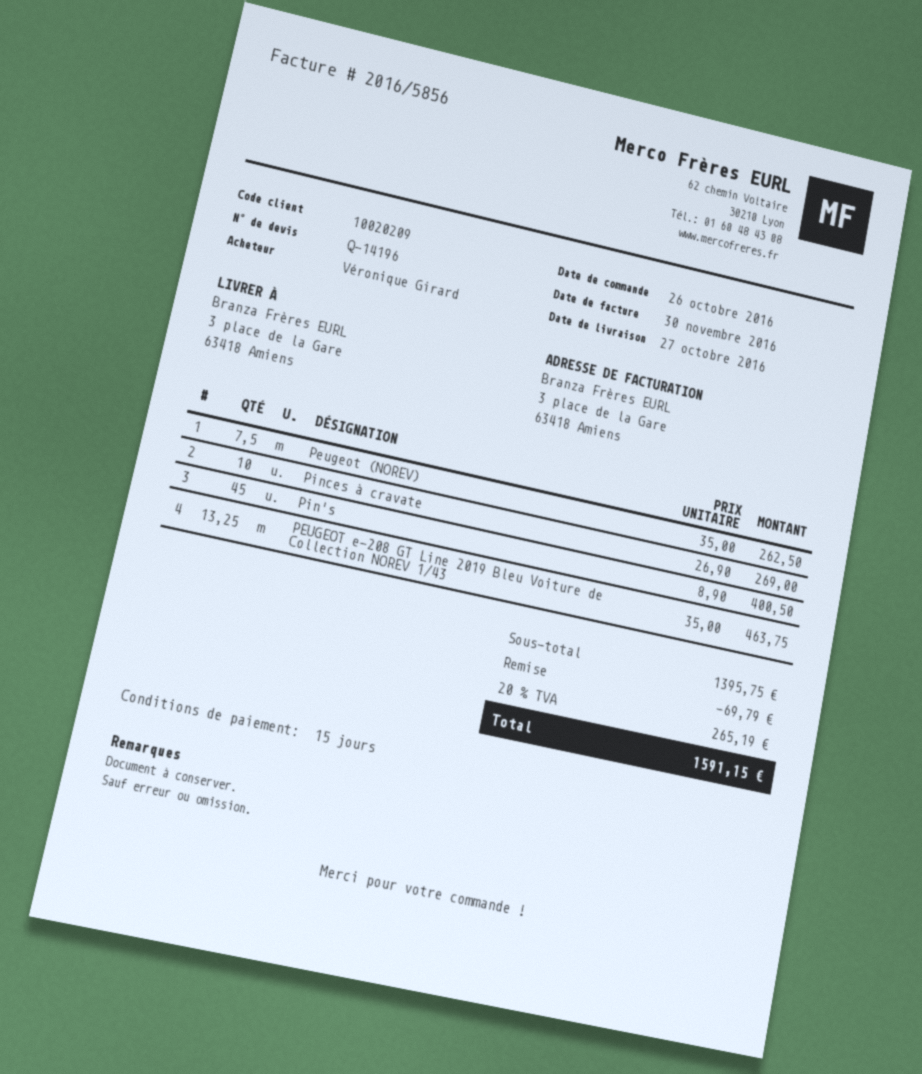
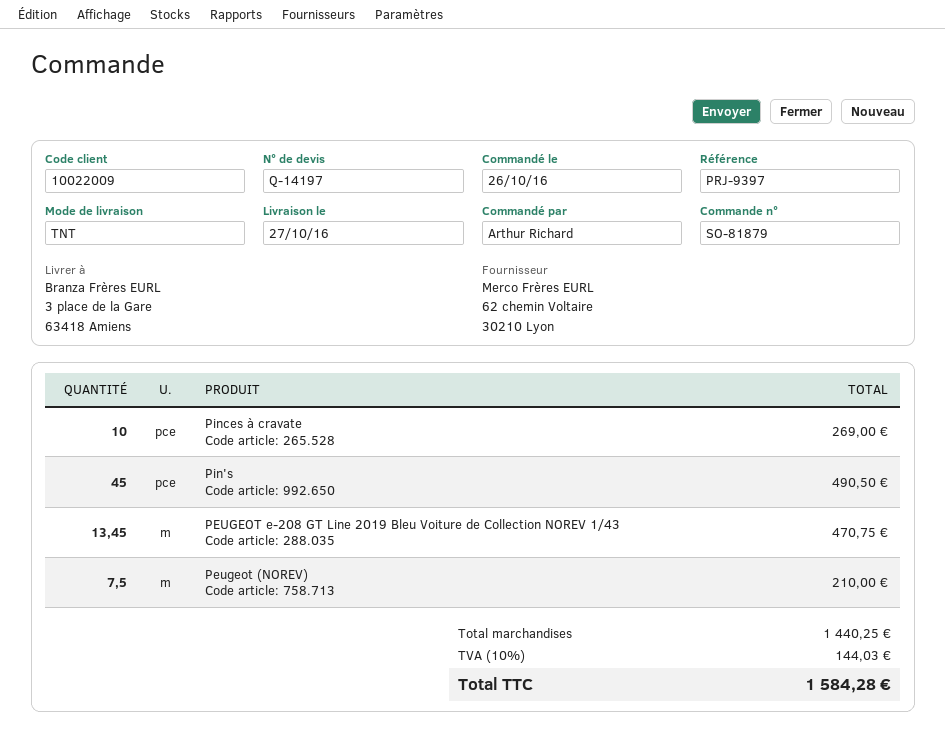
quote number: Q-14196 -> Q-14197
customer number: 10020209 -> 10022009
ordered by: Véronique Girard -> Arthur Richard
Peugeot (NOREV): 7.5 for 262.50 -> 7.5 for 210.00
Pin's: 45 for 400.50 -> 45 for 490.50
PEUGEOT e-208 GT Line 2019 Bleu Voiture de Collection NOREV 1/43: 13.25 for 463.75 -> 13.45 for 470.75
subtotal: 1395.75 -> 1440.25
discount: 69.79 -> none
tax: 20% = 265.19 -> 10% = 144.03
total: 1591.15 -> 1584.28

